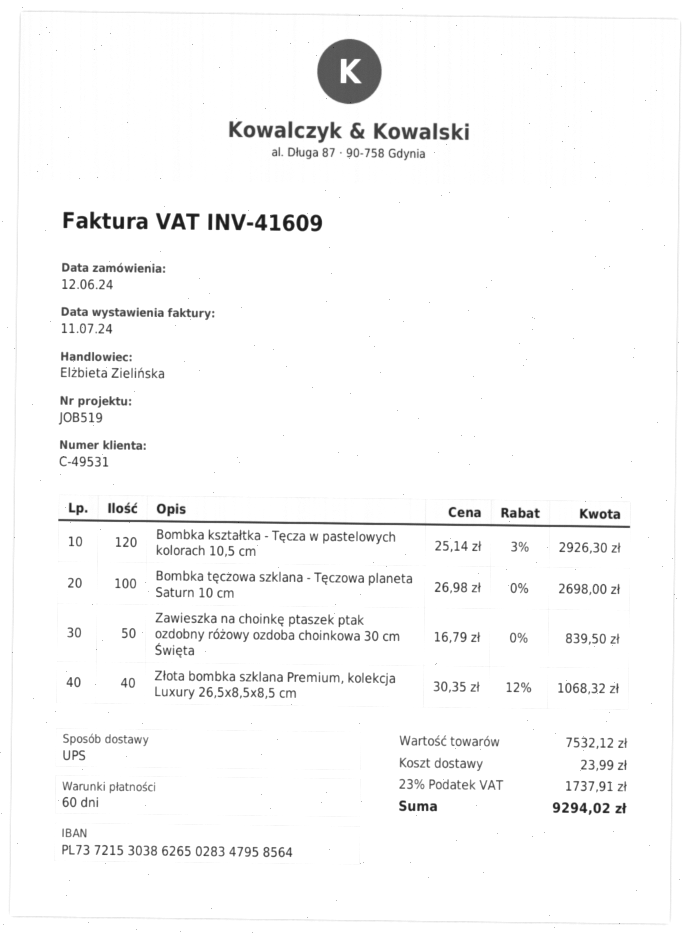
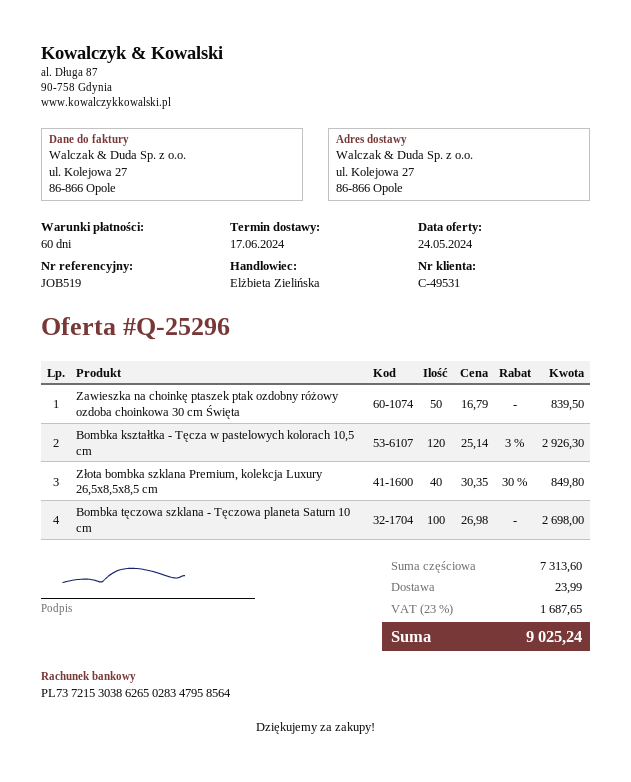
Złota bombka szklana Premium, kolekcja Luxury 26,5x8,5x8,5 cm: 40 x 30.35 - 12% = 1068.32 -> 40 x 30.35 - 30% = 849.80
subtotal: 7532.12 -> 7313.60
tax: 23% = 1737.91 -> 23% = 1687.65
total: 9294.02 -> 9025.24

